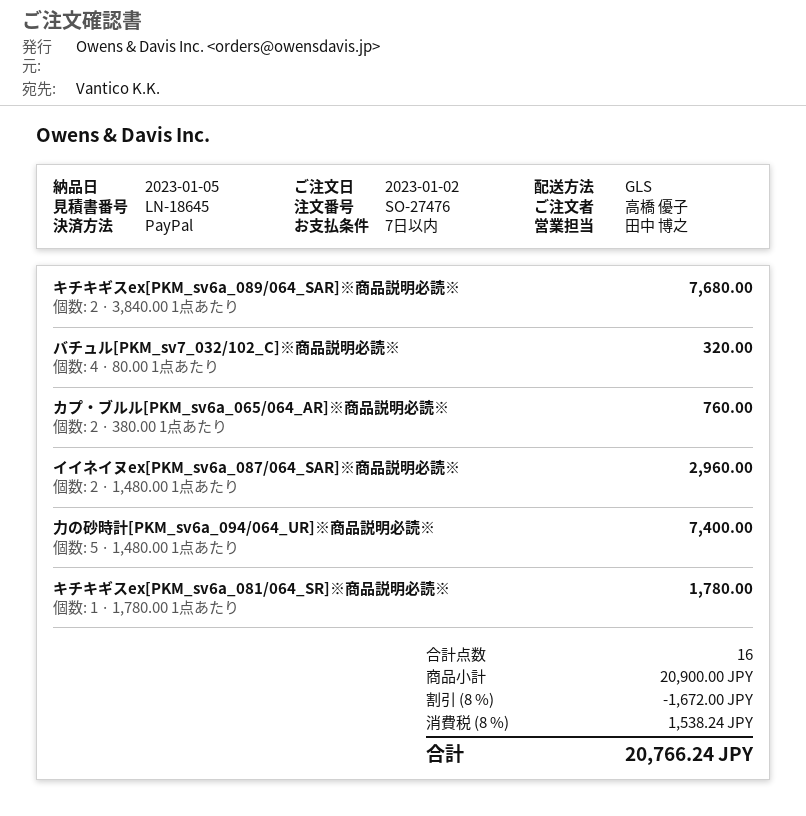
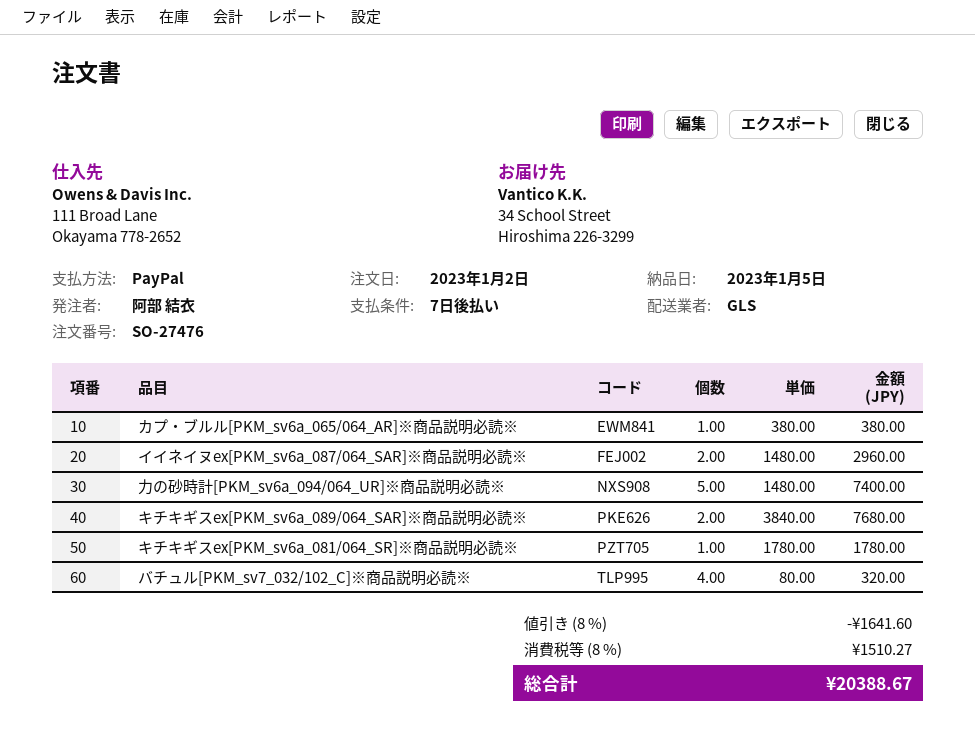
ordered by: 高橋 優子 -> 阿部 結衣
カプ・ブルル[PKM_sv6a_065/064_AR]※商品説明必読※: 2 x 380.00 = 760.00 -> 1 x 380.00 = 380.00
discount: 8% = 1672.00 -> 8% = 1641.60
tax: 8% = 1538.24 -> 8% = 1510.27
total: 20766.24 -> 20388.67

